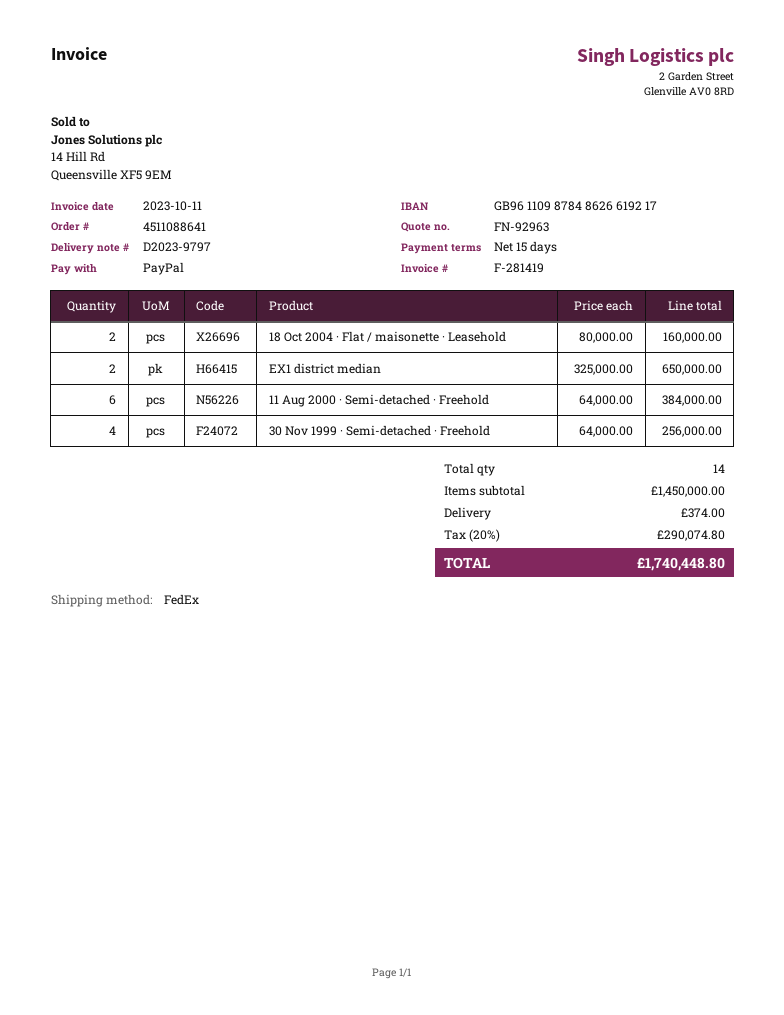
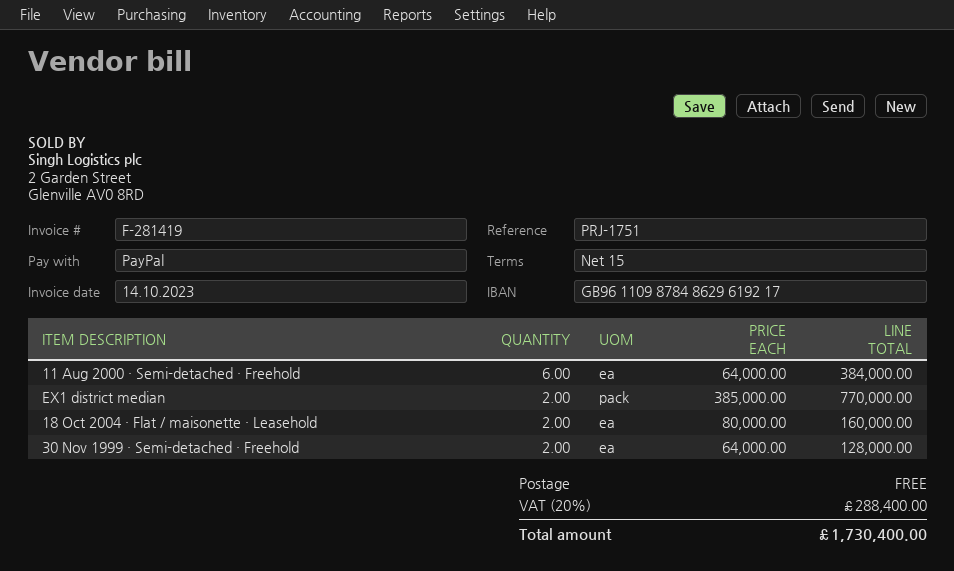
invoice date: 2023-10-11 -> 2023-10-14
bank account: GB96110987848626619217 -> GB96110987848629619217
EX1 district median: 2 x 325000.00 = 650000.00 -> 2 x 385000.00 = 770000.00
30 Nov 1999 · Semi-detached · Freehold: 4 x 64000.00 = 256000.00 -> 2 x 64000.00 = 128000.00
shipping: 374.00 -> 0.00
tax: 20% = 290074.80 -> 20% = 288400.00
total: 1740448.80 -> 1730400.00

